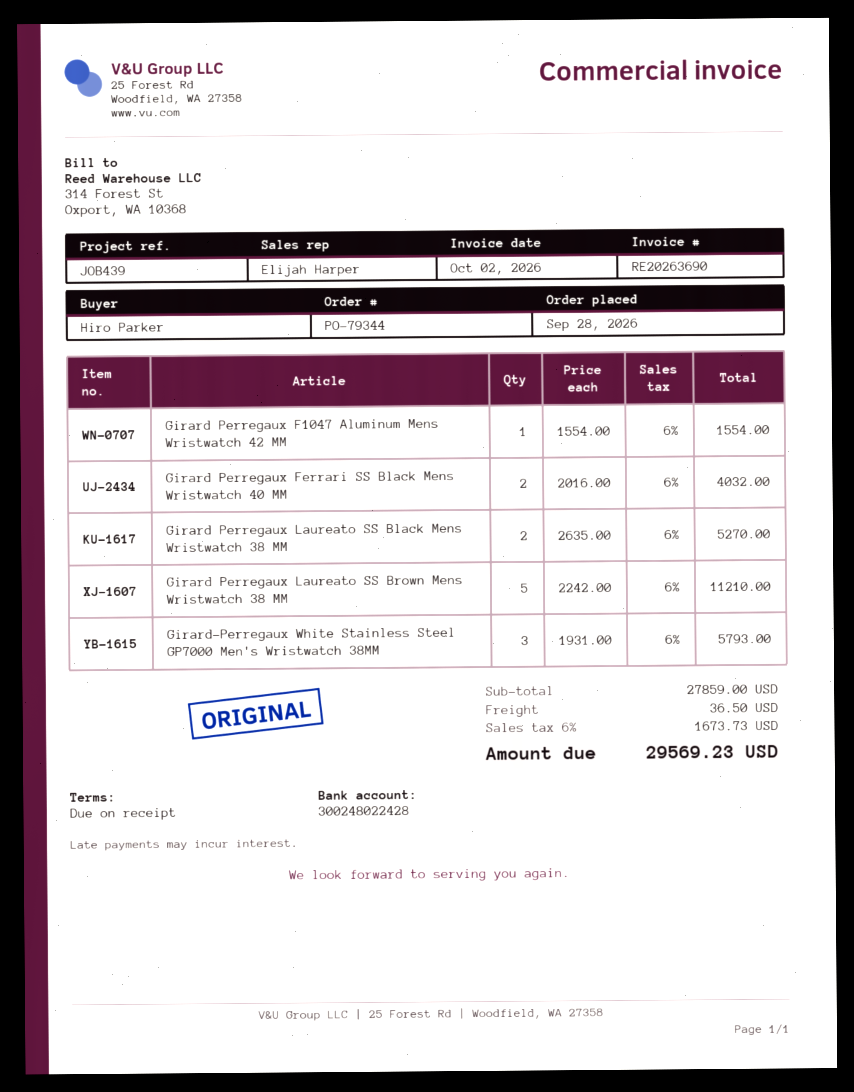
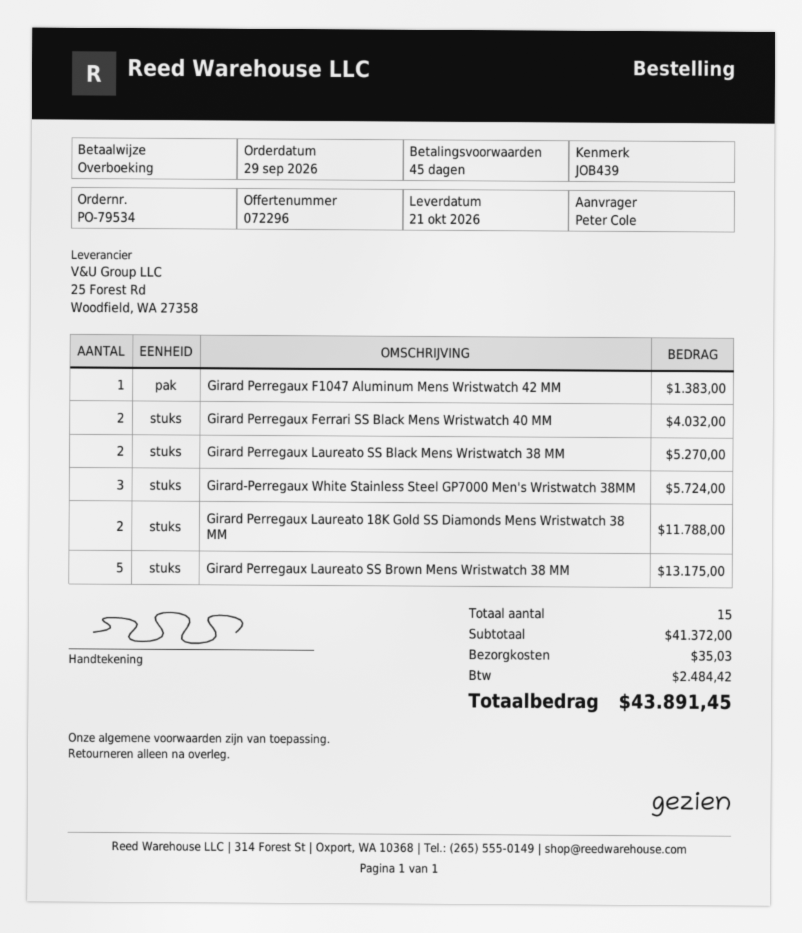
order number: PO-79344 -> PO-79534
order date: 2026-09-28 -> 2026-09-29
payment terms: on receipt -> 45 days
ordered by: Hiro Parker -> Peter Cole
Girard Perregaux F1047 Aluminum Mens Wristwatch 42 MM: 1 for 1554.00 -> 1 for 1383.00
Girard Perregaux Laureato SS Brown Mens Wristwatch 38 MM: 5 for 11210.00 -> 5 for 13175.00
Girard-Perregaux White Stainless Steel GP7000 Men's Wristwatch 38MM: 3 for 5793.00 -> 3 for 5724.00
Girard Perregaux Laureato 18K Gold SS Diamonds Mens Wristwatch 38 MM: none -> 2 for 11788.00
subtotal: 27859.00 -> 41372.00
shipping: 36.50 -> 35.03
tax: 1673.73 -> 2484.42
total: 29569.23 -> 43891.45

